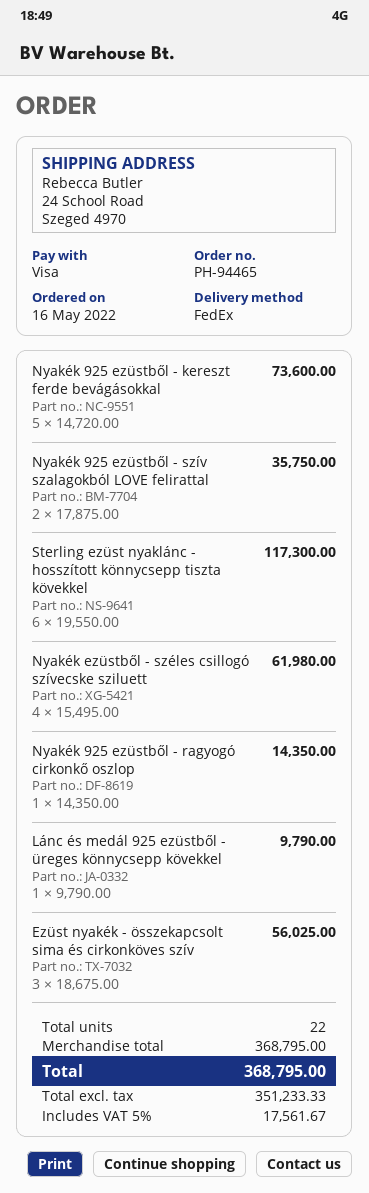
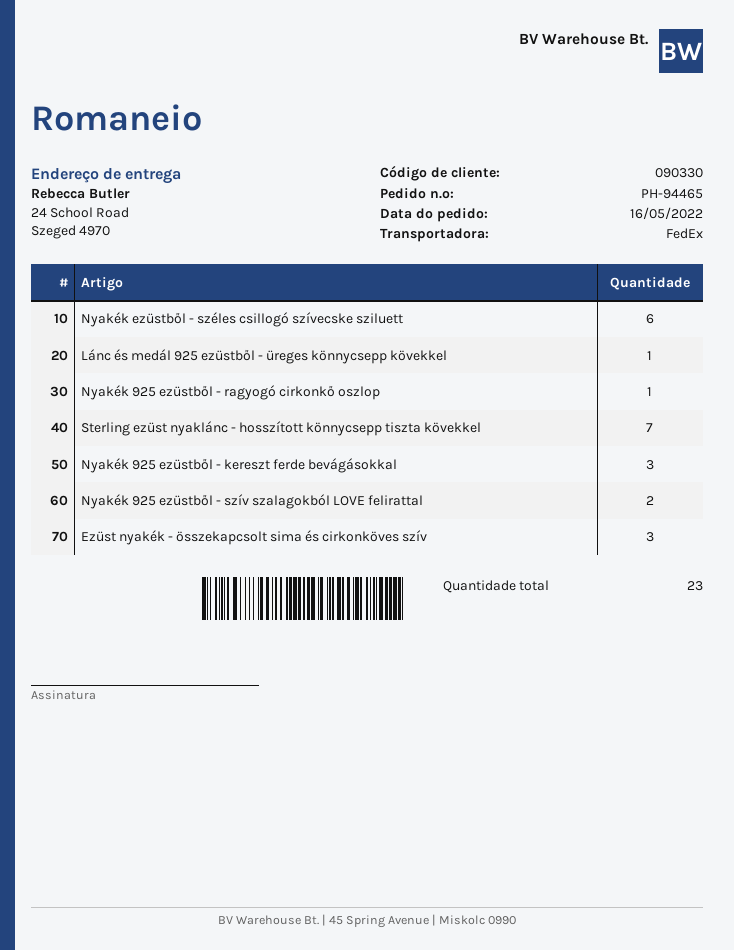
Nyakék 925 ezüstből - kereszt ferde bevágásokkal: 5 -> 3
Sterling ezüst nyaklánc - hosszított könnycsepp tiszta kövekkel: 6 -> 7
Nyakék ezüstből - széles csillogó szívecske sziluett: 4 -> 6
total quantity: 22 -> 23

